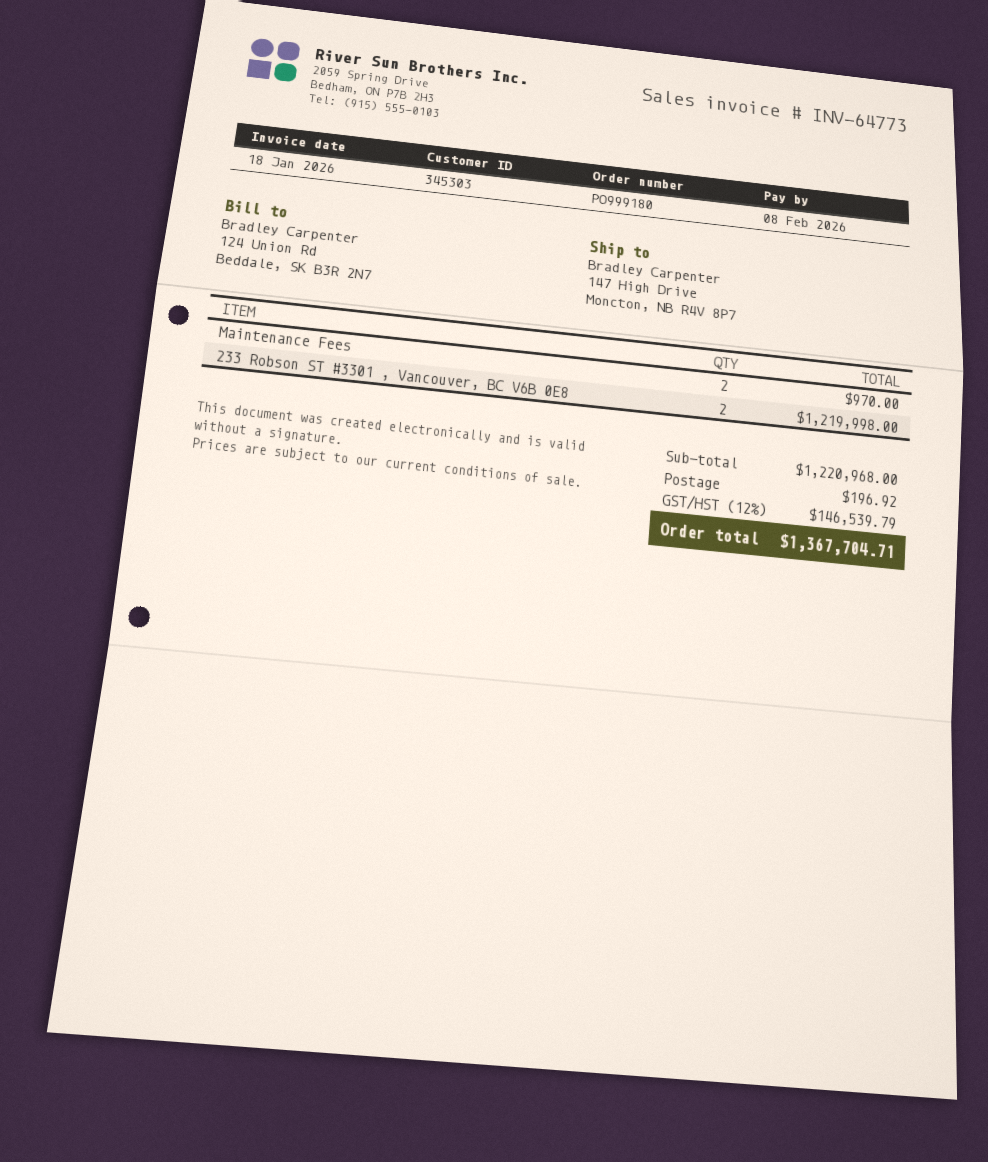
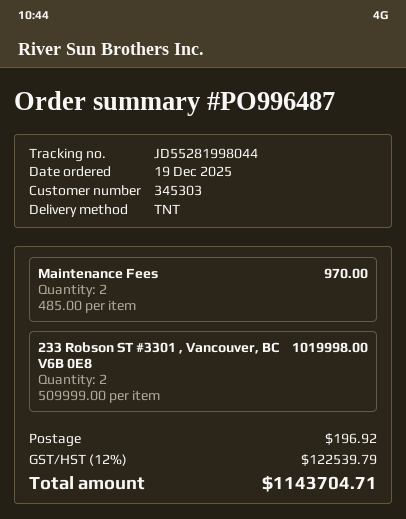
order number: PO999180 -> PO996487
233 Robson ST #3301 , Vancouver, BC V6B 0E8: 2 for 1219998.00 -> 2 for 1019998.00
tax: 12% = 146539.79 -> 12% = 122539.79
total: 1367704.71 -> 1143704.71

